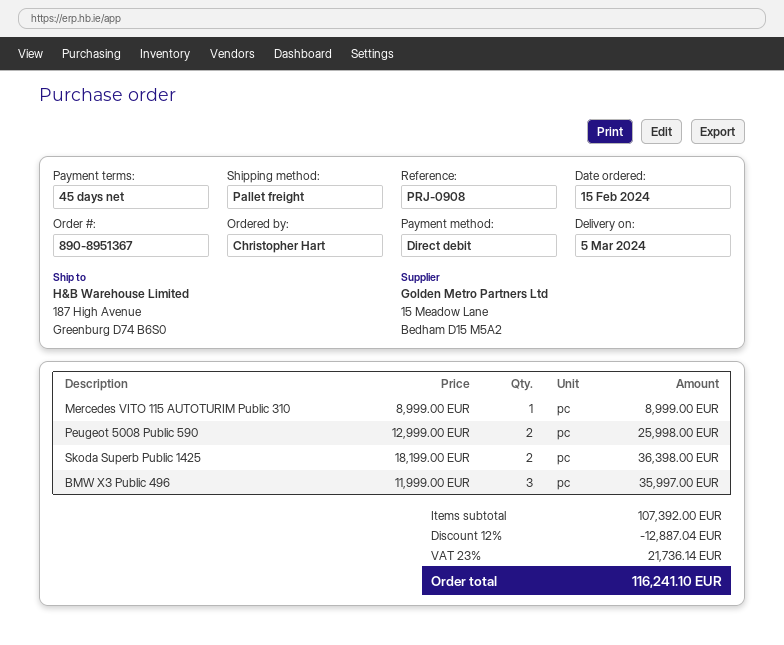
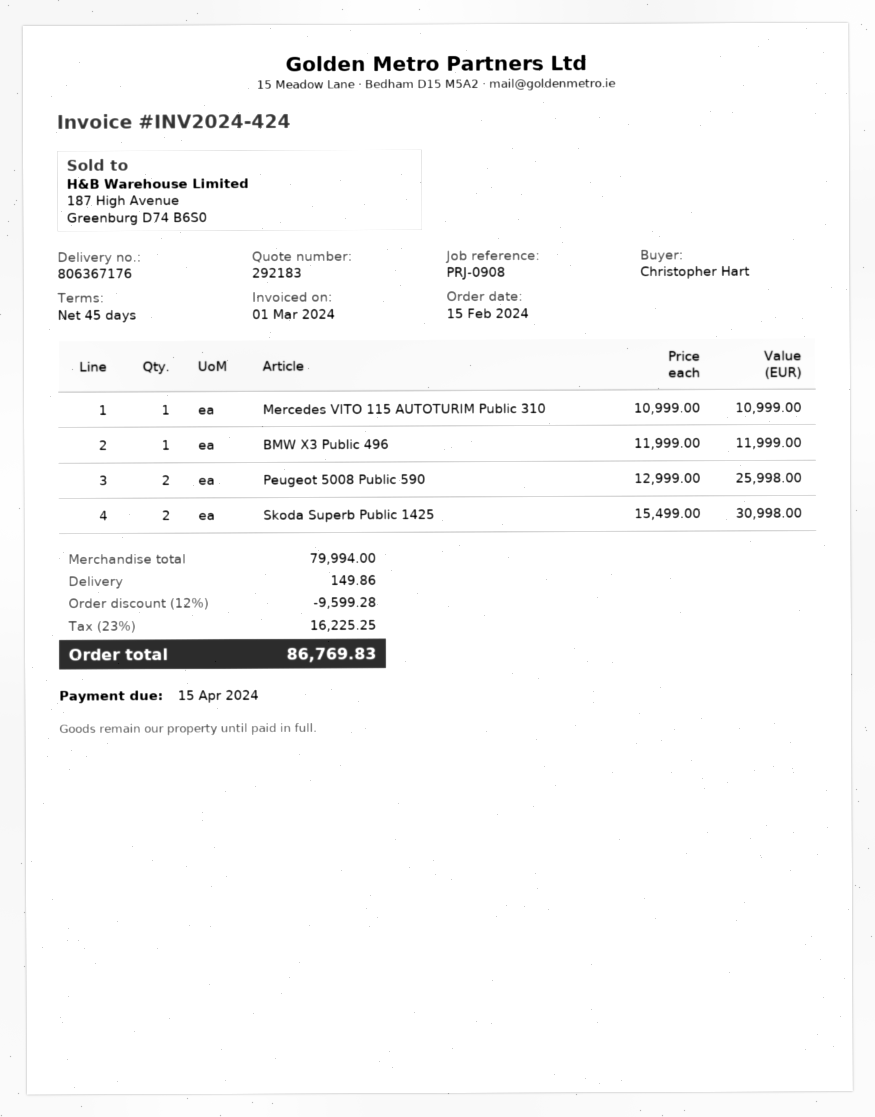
Mercedes VITO 115 AUTOTURIM Public 310: 1 x 8999.00 = 8999.00 -> 1 x 10999.00 = 10999.00
Skoda Superb Public 1425: 2 x 18199.00 = 36398.00 -> 2 x 15499.00 = 30998.00
BMW X3 Public 496: 3 x 11999.00 = 35997.00 -> 1 x 11999.00 = 11999.00
subtotal: 107392.00 -> 79994.00
discount: 12% = 12887.04 -> 12% = 9599.28
shipping: none -> 149.86
tax: 23% = 21736.14 -> 23% = 16225.25
total: 116241.10 -> 86769.83

